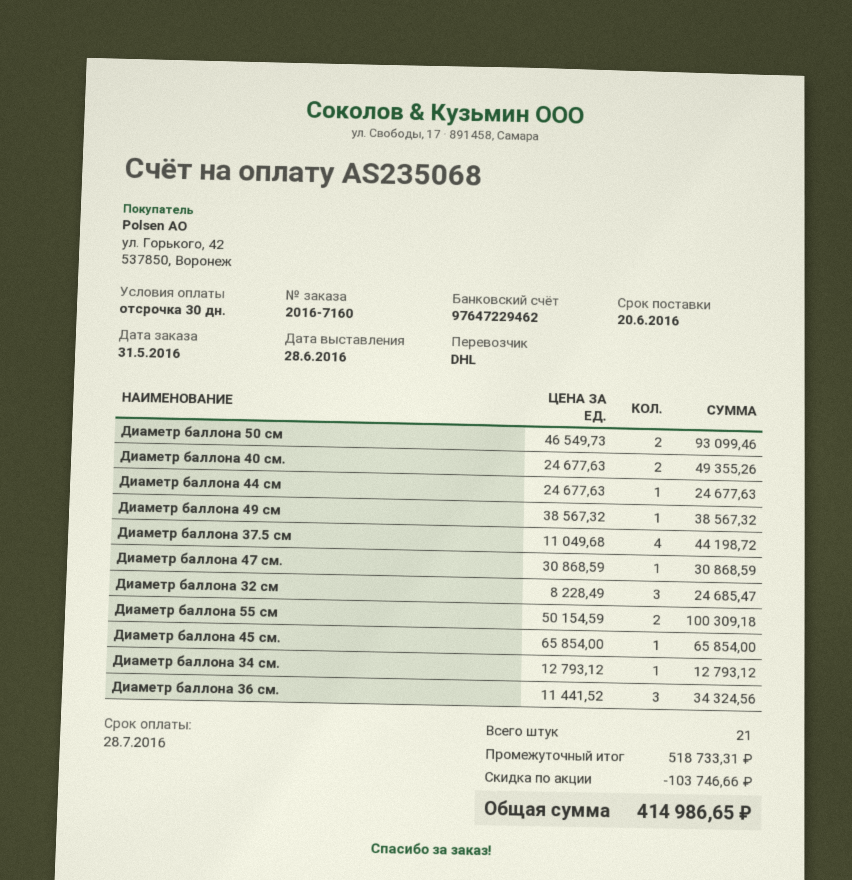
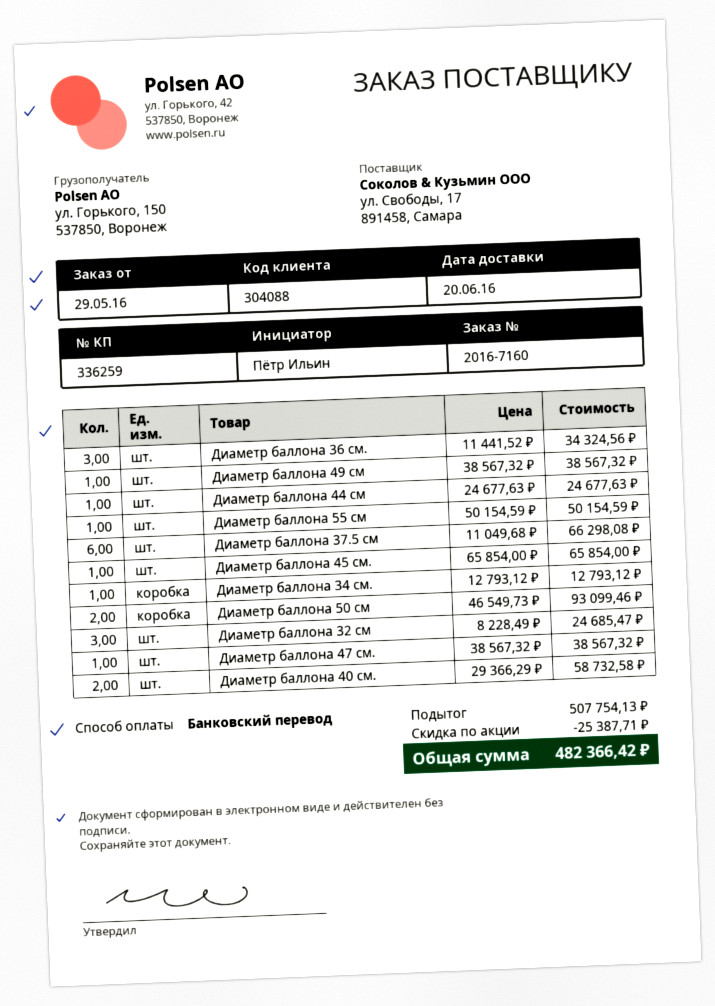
order date: 2016-05-31 -> 2016-05-29
Диаметр баллона 40 см.: 2 x 24677.63 = 49355.26 -> 2 x 29366.29 = 58732.58
Диаметр баллона 37.5 см: 4 x 11049.68 = 44198.72 -> 6 x 11049.68 = 66298.08
Диаметр баллона 47 см.: 1 x 30868.59 = 30868.59 -> 1 x 38567.32 = 38567.32
Диаметр баллона 55 см: 2 x 50154.59 = 100309.18 -> 1 x 50154.59 = 50154.59
subtotal: 518733.31 -> 507754.13
discount: 103746.66 -> 25387.71
total: 414986.65 -> 482366.42

